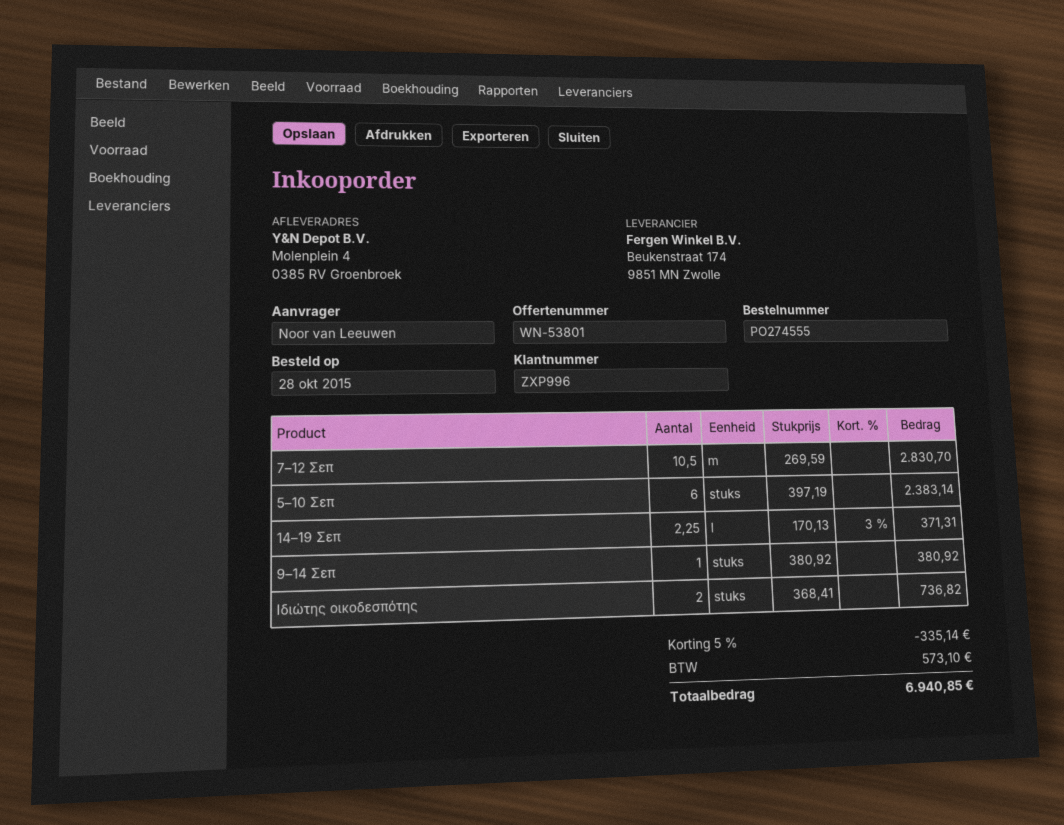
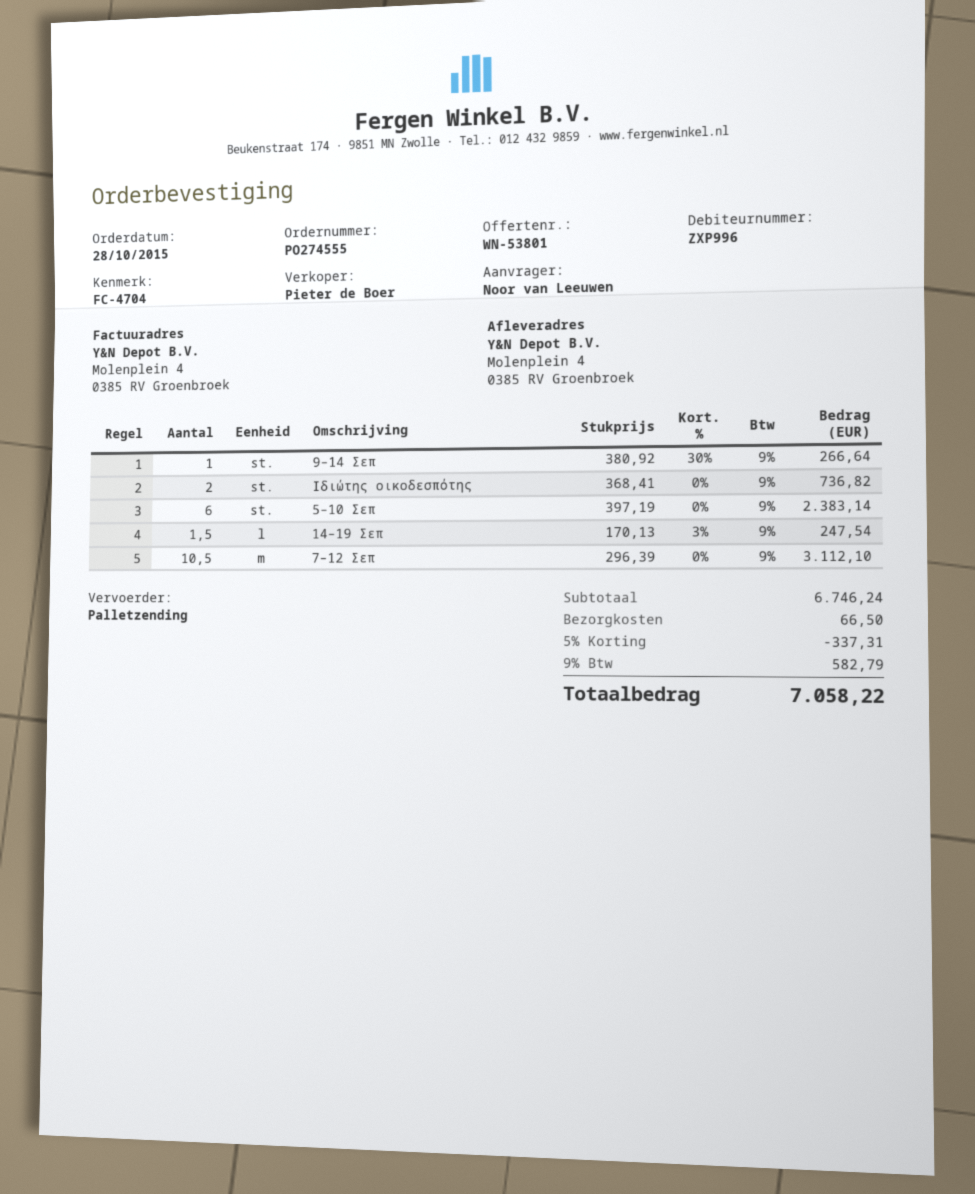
7–12 Σεπ: 10.5 x 269.59 = 2830.70 -> 10.5 x 296.39 = 3112.10
14–19 Σεπ: 2.25 x 170.13 - 3% = 371.31 -> 1.5 x 170.13 - 3% = 247.54
9–14 Σεπ: 1 x 380.92 = 380.92 -> 1 x 380.92 - 30% = 266.64
discount: 5% = 335.14 -> 5% = 337.31
shipping: none -> 66.50
tax: 573.10 -> 582.79
total: 6940.85 -> 7058.22

